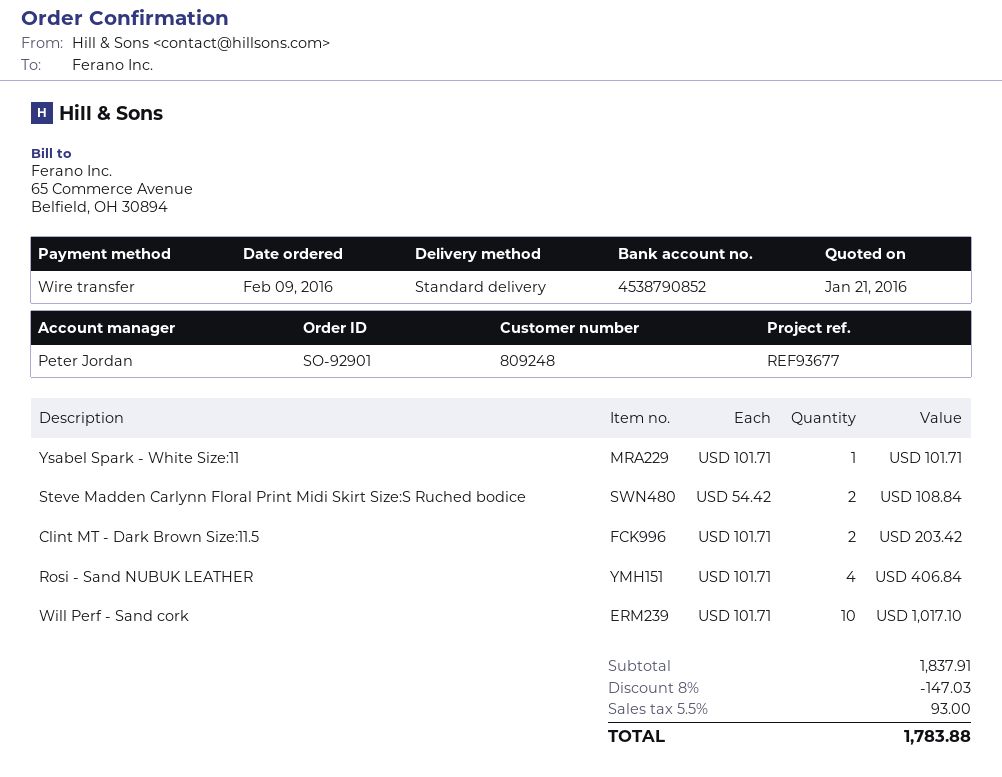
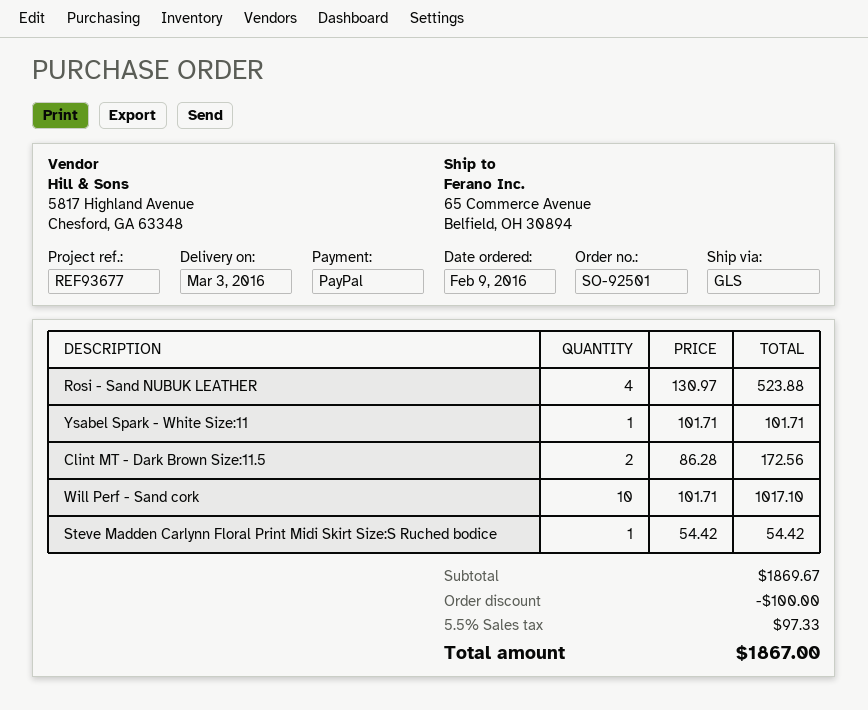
order number: SO-92901 -> SO-92501
payment method: bank transfer -> PayPal
shipping method: standard -> GLS
Steve Madden Carlynn Floral Print Midi Skirt Size:S Ruched bodice: 2 x 54.42 = 108.84 -> 1 x 54.42 = 54.42
Clint MT - Dark Brown Size:11.5: 2 x 101.71 = 203.42 -> 2 x 86.28 = 172.56
Rosi - Sand NUBUK LEATHER: 4 x 101.71 = 406.84 -> 4 x 130.97 = 523.88
subtotal: 1837.91 -> 1869.67
discount: 147.03 -> 100.00
tax: 5.5% = 93.00 -> 5.5% = 97.33
total: 1783.88 -> 1867.00

